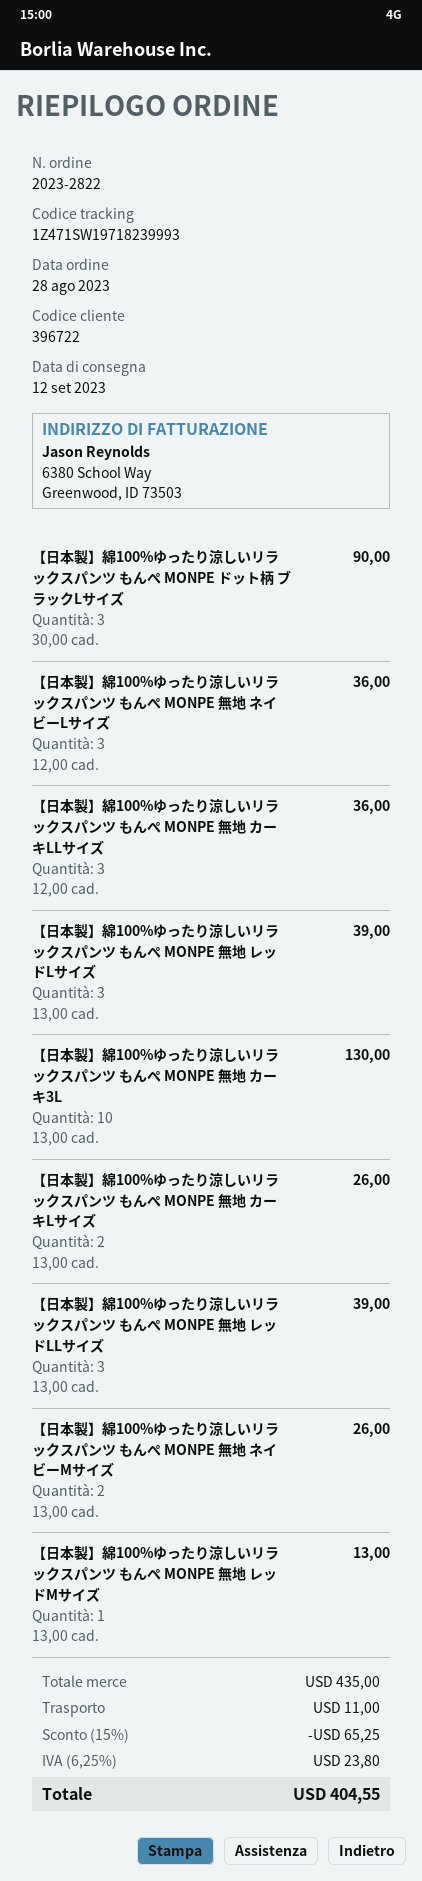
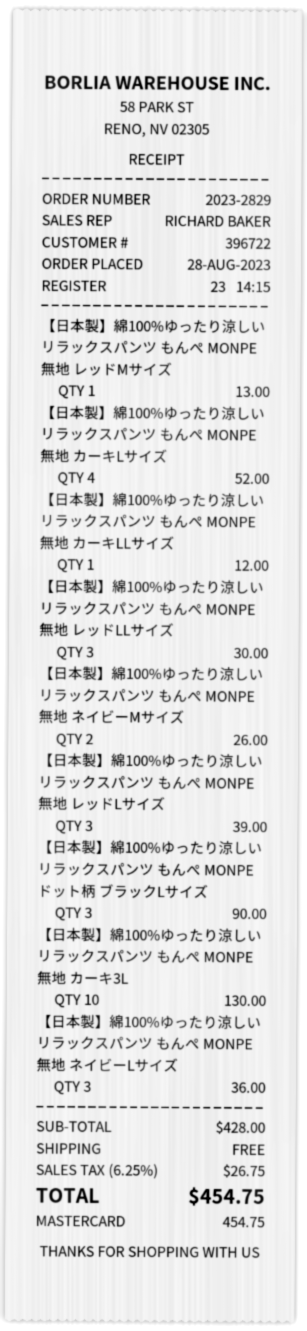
order number: 2023-2822 -> 2023-2829
【日本製】綿100%ゆったり涼しいリラックスパンツ もんぺ MONPE 無地 カーキLLサイズ: 3 for 36.00 -> 1 for 12.00
【日本製】綿100%ゆったり涼しいリラックスパンツ もんぺ MONPE 無地 カーキLサイズ: 2 for 26.00 -> 4 for 52.00
【日本製】綿100%ゆったり涼しいリラックスパンツ もんぺ MONPE 無地 レッドLLサイズ: 3 for 39.00 -> 3 for 30.00
subtotal: 435.00 -> 428.00
discount: 15% = 65.25 -> none
shipping: 11.00 -> 0.00
tax: 6.25% = 23.80 -> 6.25% = 26.75
total: 404.55 -> 454.75

